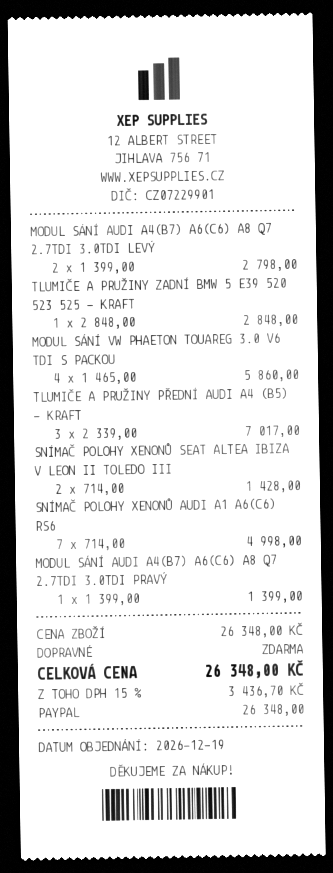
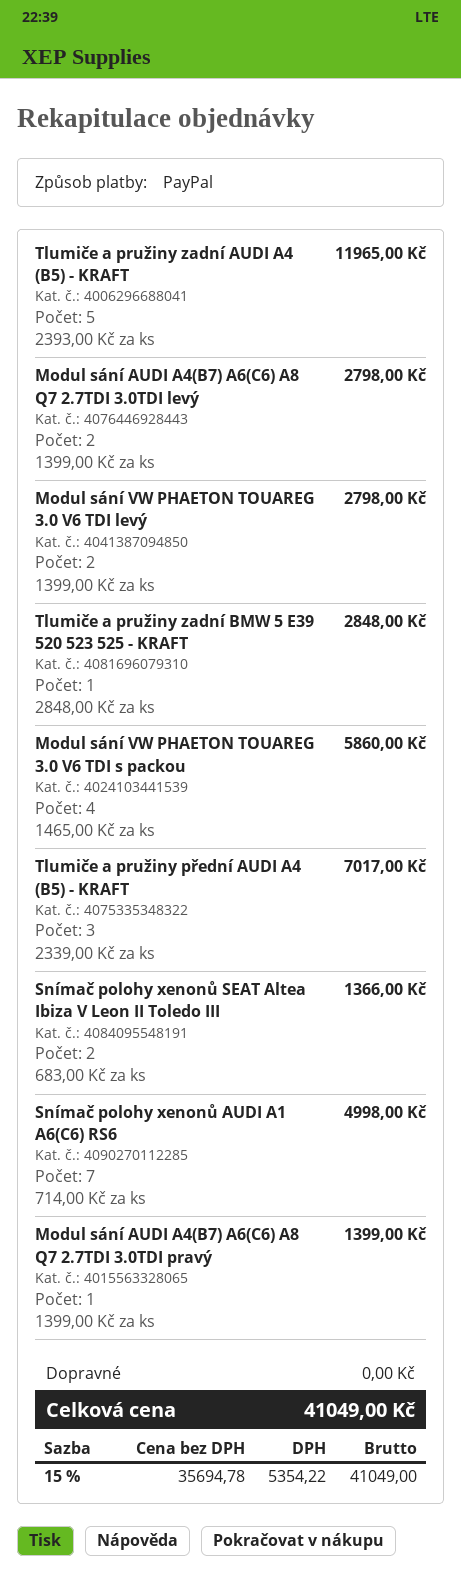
SNÍMAČ POLOHY XENONŮ SEAT ALTEA IBIZA V LEON II TOLEDO III: 2 x 714.00 = 1428.00 -> 2 x 683.00 = 1366.00
Tlumiče a pružiny zadní AUDI A4 (B5) - KRAFT: none -> 5 x 2393.00 = 11965.00
Modul sání VW PHAETON TOUAREG 3.0 V6 TDI levý: none -> 2 x 1399.00 = 2798.00
tax: 15% = 3436.70 -> 15% = 5354.22
total: 26348.00 -> 41049.00

